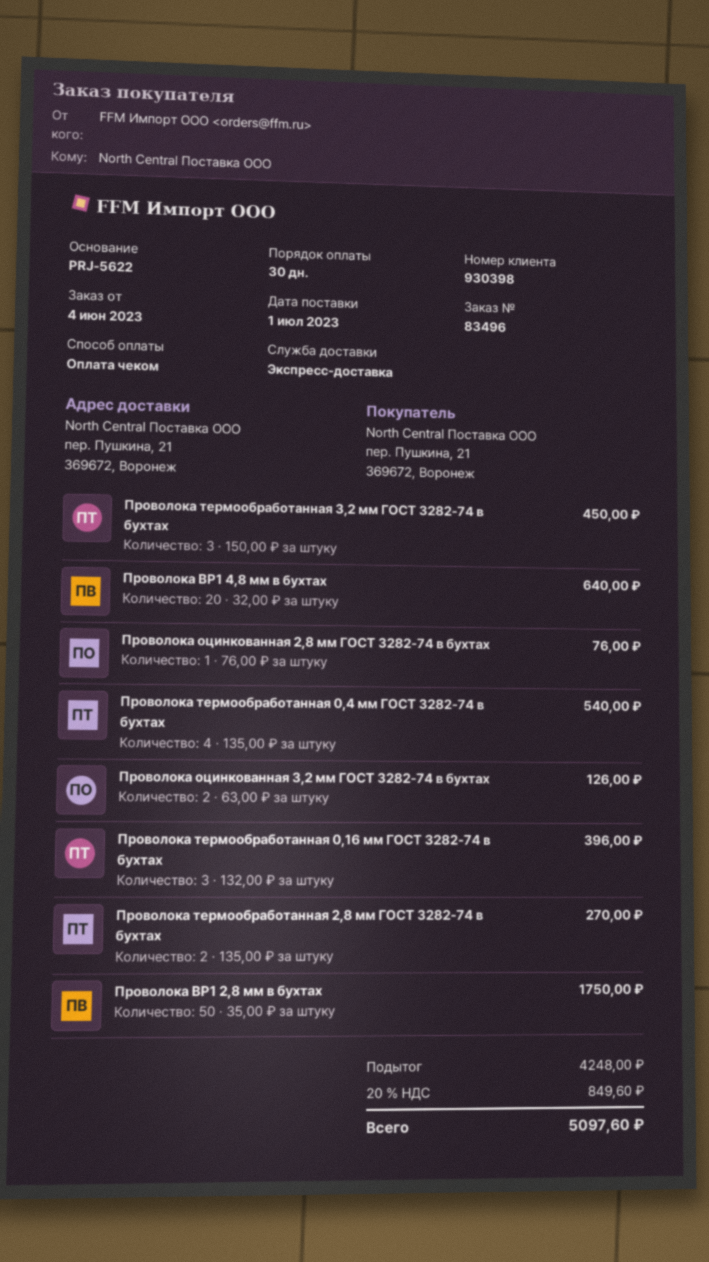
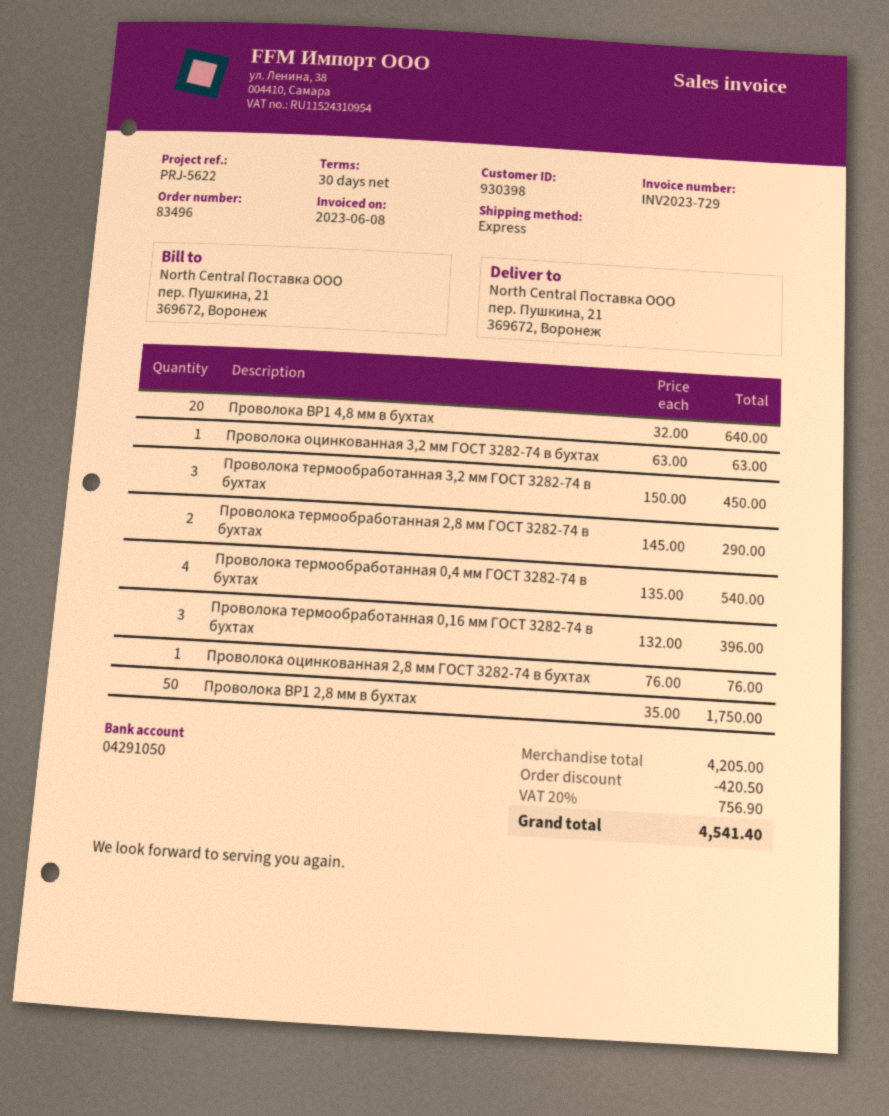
Проволока оцинкованная 3,2 мм ГОСТ 3282-74 в бухтах: 2 x 63.00 = 126.00 -> 1 x 63.00 = 63.00
Проволока термообработанная 2,8 мм ГОСТ 3282-74 в бухтах: 2 x 135.00 = 270.00 -> 2 x 145.00 = 290.00
subtotal: 4248.00 -> 4205.00
discount: none -> 420.50
tax: 20% = 849.60 -> 20% = 756.90
total: 5097.60 -> 4541.40

